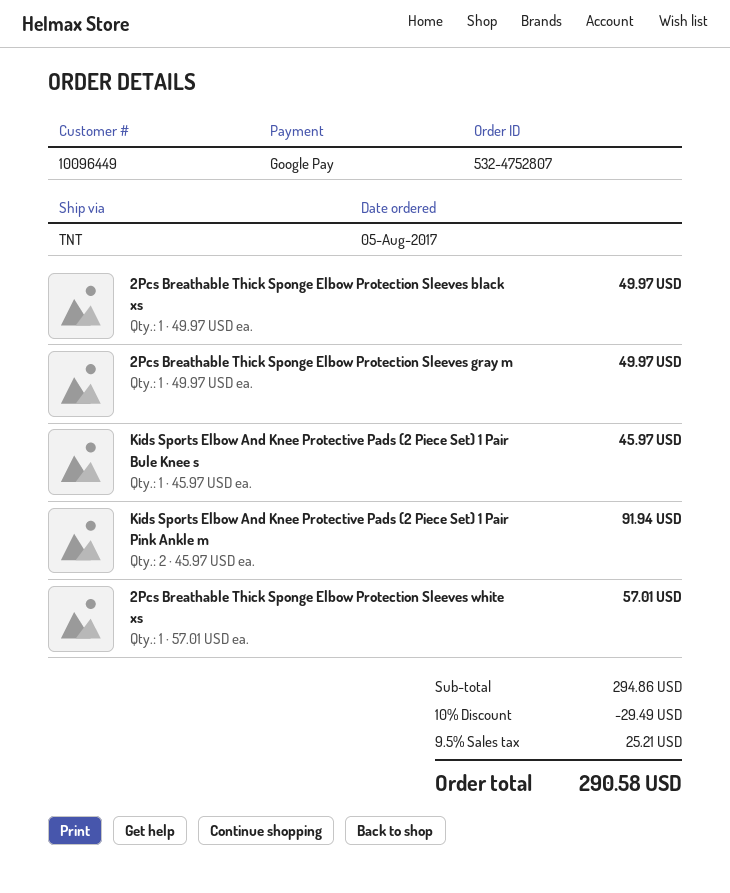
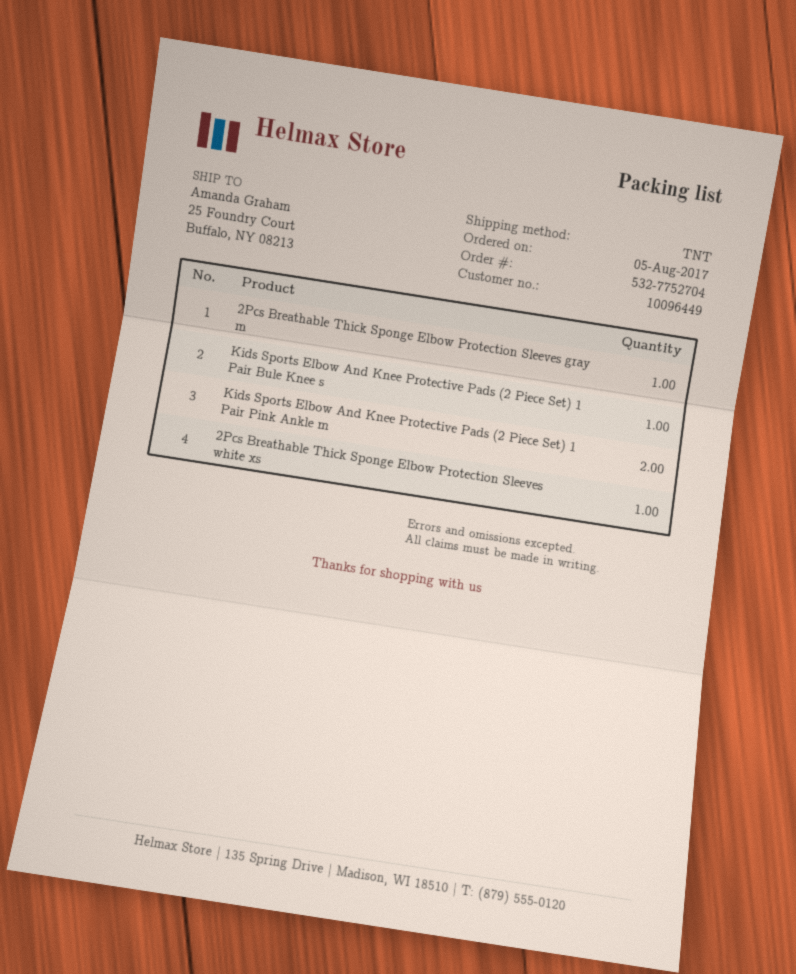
order number: 532-4752807 -> 532-7752704
2Pcs Breathable Thick Sponge Elbow Protection Sleeves black xs: 1 -> none

